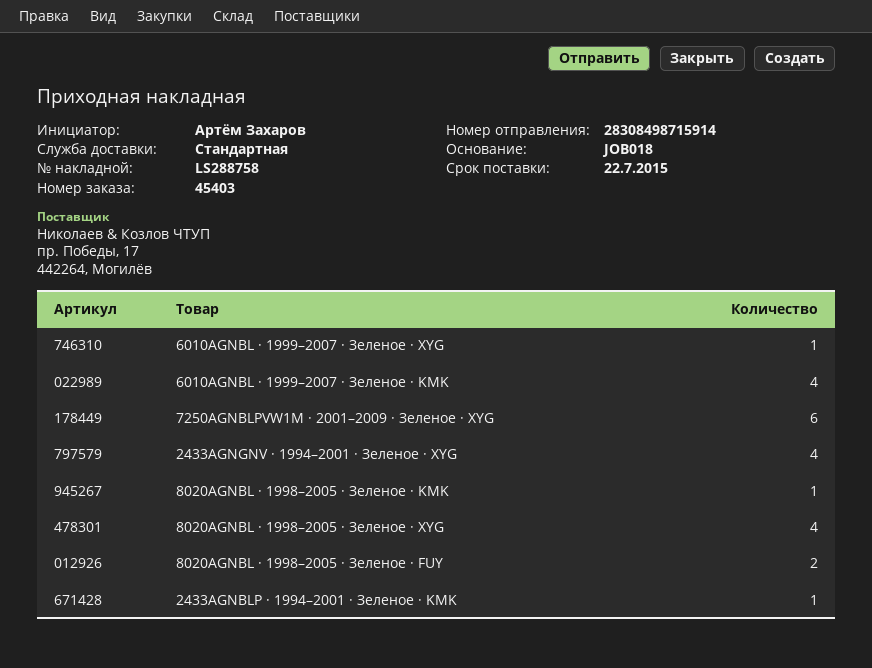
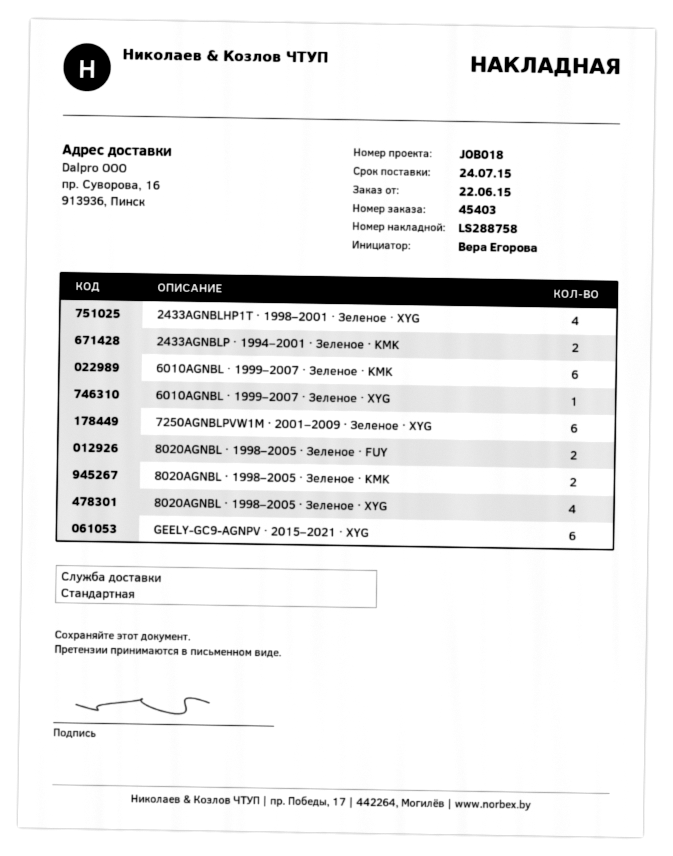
delivery date: 2015-07-22 -> 2015-07-24
ordered by: Артём Захаров -> Вера Егорова
6010AGNBL · 1999–2007 · Зеленое · KMK: 4 -> 6
2433AGNGNV · 1994–2001 · Зеленое · XYG: 4 -> none
8020AGNBL · 1998–2005 · Зеленое · KMK: 1 -> 2
2433AGNBLP · 1994–2001 · Зеленое · KMK: 1 -> 2
2433AGNBLHP1T · 1998–2001 · Зеленое · XYG: none -> 4
GEELY-GC9-AGNPV · 2015–2021 · XYG: none -> 6

